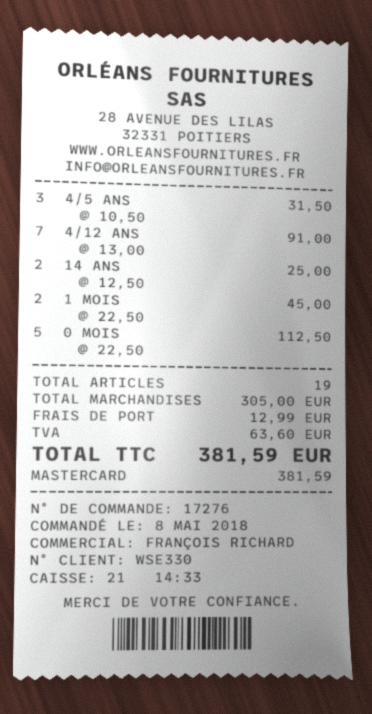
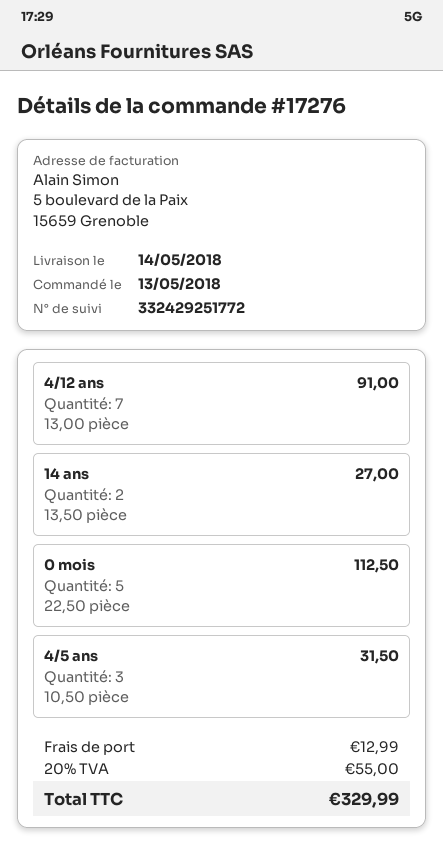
order date: 2018-05-08 -> 2018-05-13
14 ANS: 2 x 12.50 = 25.00 -> 2 x 13.50 = 27.00
1 MOIS: 2 x 22.50 = 45.00 -> none
tax: 63.60 -> 55.00
total: 381.59 -> 329.99

